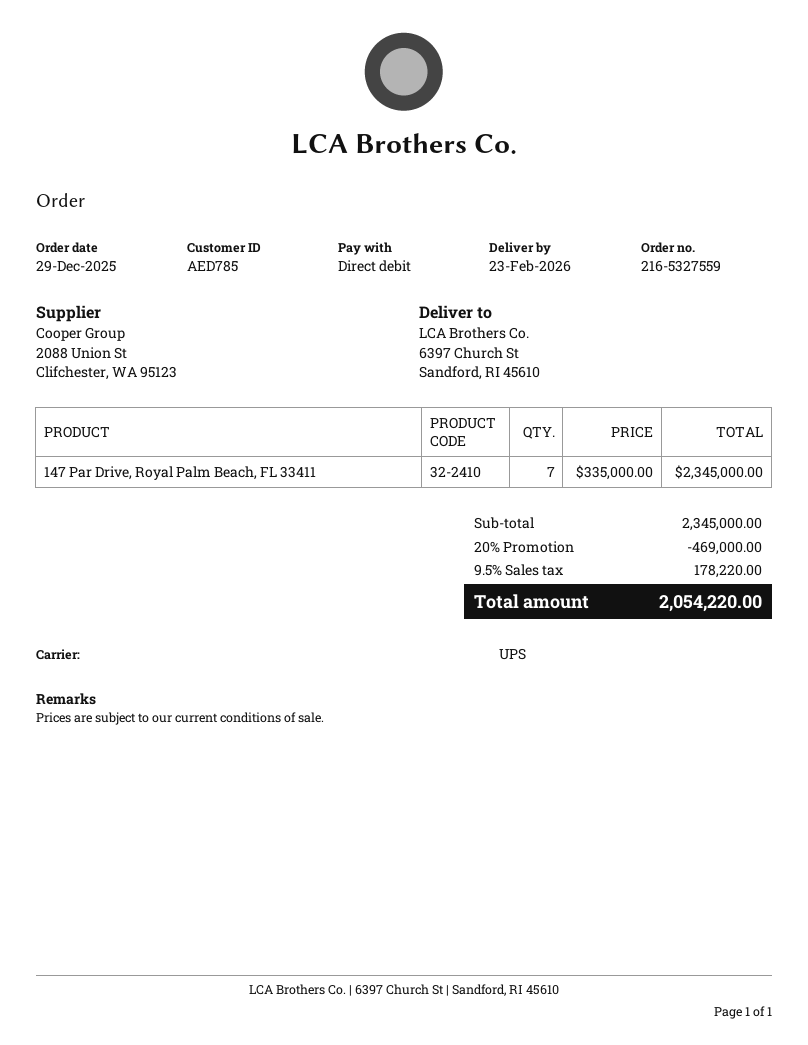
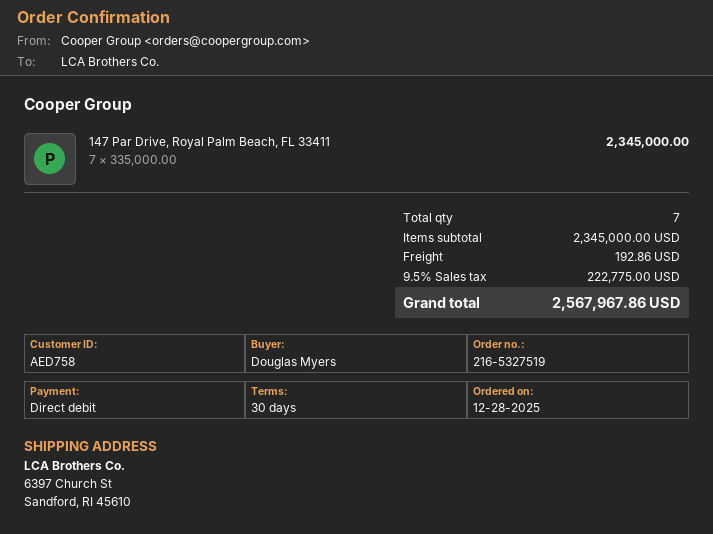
order number: 216-5327559 -> 216-5327519
order date: 2025-12-29 -> 2025-12-28
customer number: AED785 -> AED758
discount: 20% = 469000.00 -> none
shipping: none -> 192.86
tax: 9.5% = 178220.00 -> 9.5% = 222775.00
total: 2054220.00 -> 2567967.86

